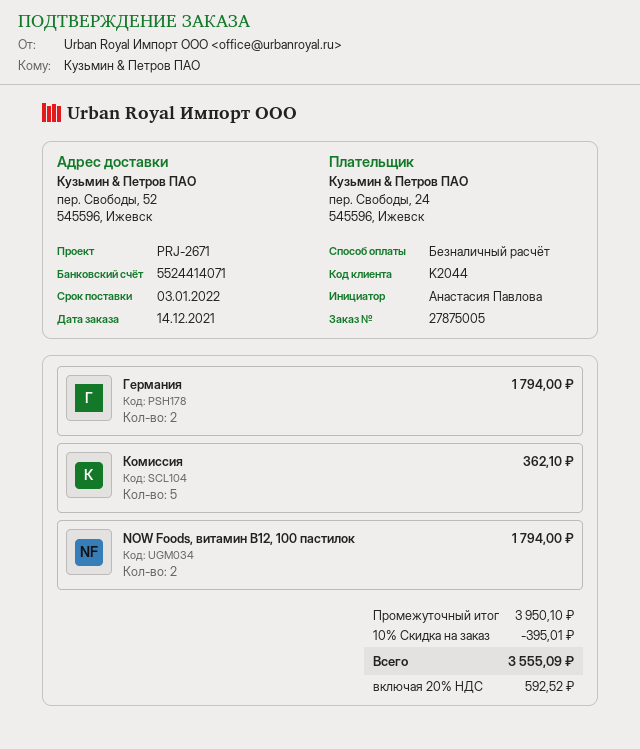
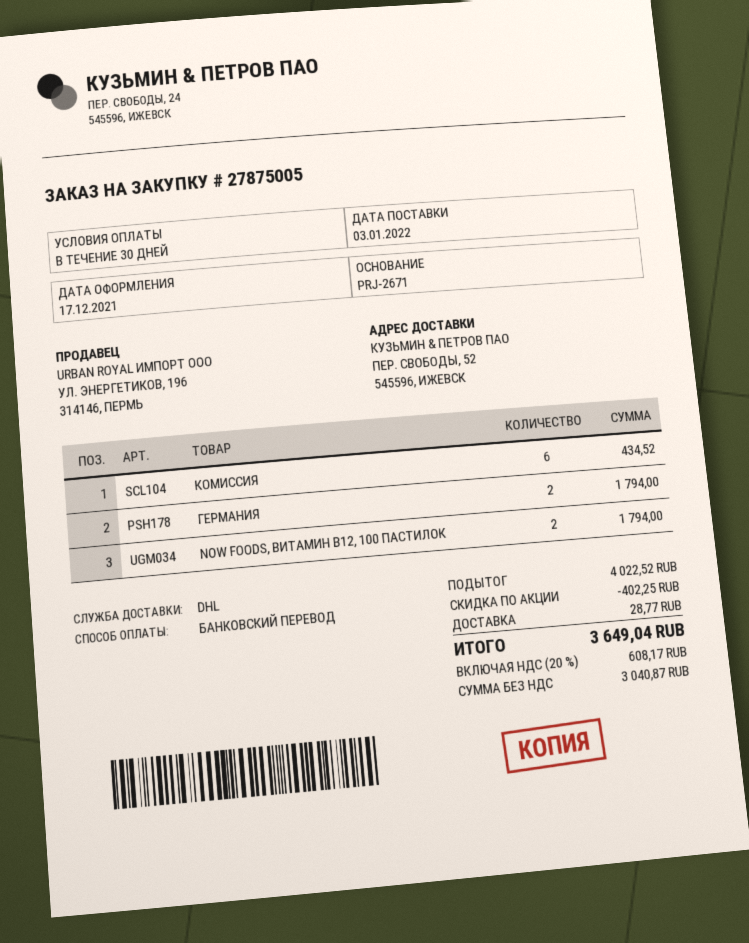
order date: 2021-12-14 -> 2021-12-17
Комиссия: 5 for 362.10 -> 6 for 434.52
subtotal: 3950.10 -> 4022.52
discount: 395.01 -> 402.25
shipping: none -> 28.77
tax: 20% = 592.52 -> 20% = 608.17
total: 3555.09 -> 3649.04

